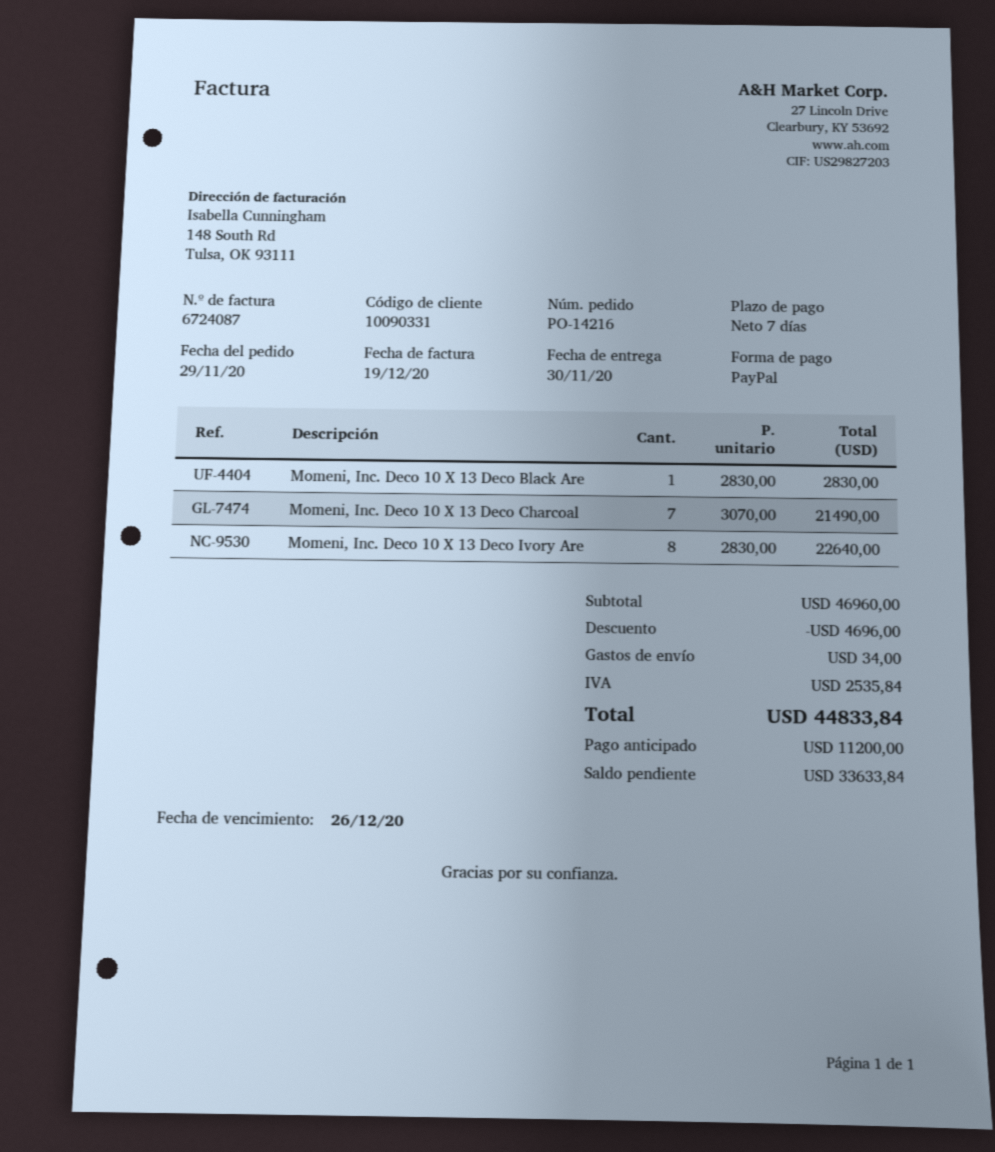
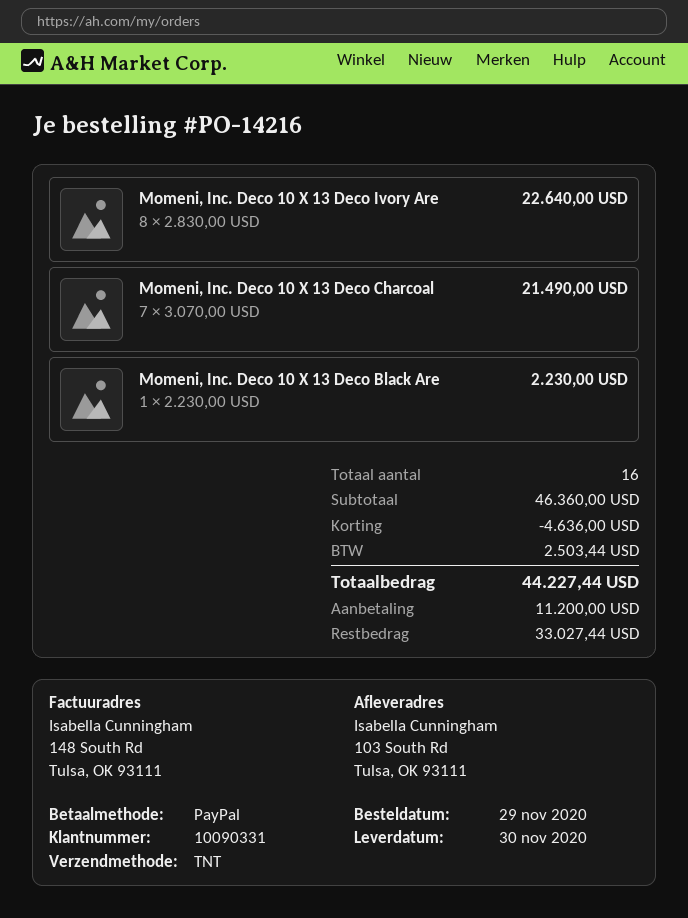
Momeni, Inc. Deco 10 X 13 Deco Black Are: 1 x 2830.00 = 2830.00 -> 1 x 2230.00 = 2230.00
subtotal: 46960.00 -> 46360.00
discount: 4696.00 -> 4636.00
shipping: 34.00 -> none
tax: 2535.84 -> 2503.44
total: 44833.84 -> 44227.44
balance: 33633.84 -> 33027.44

